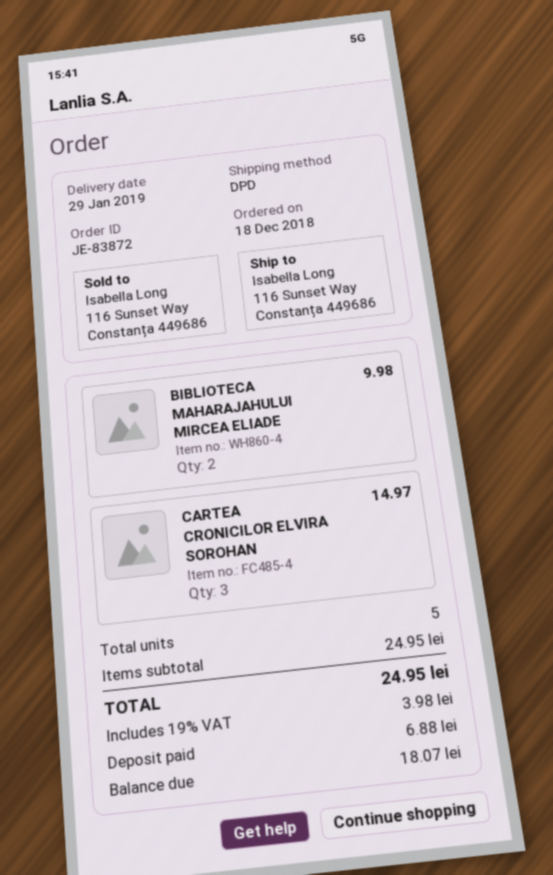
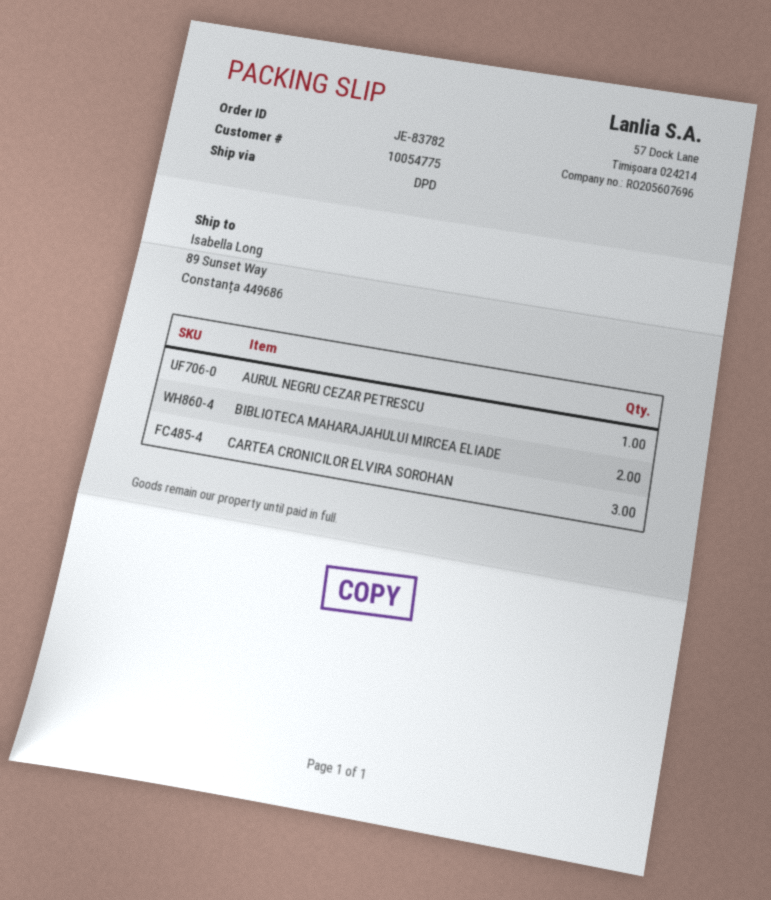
order number: JE-83872 -> JE-83782
ship to: 116 Sunset Way, Constanța 449686 -> 89 Sunset Way, Constanța 449686
AURUL NEGRU CEZAR PETRESCU: none -> 1

